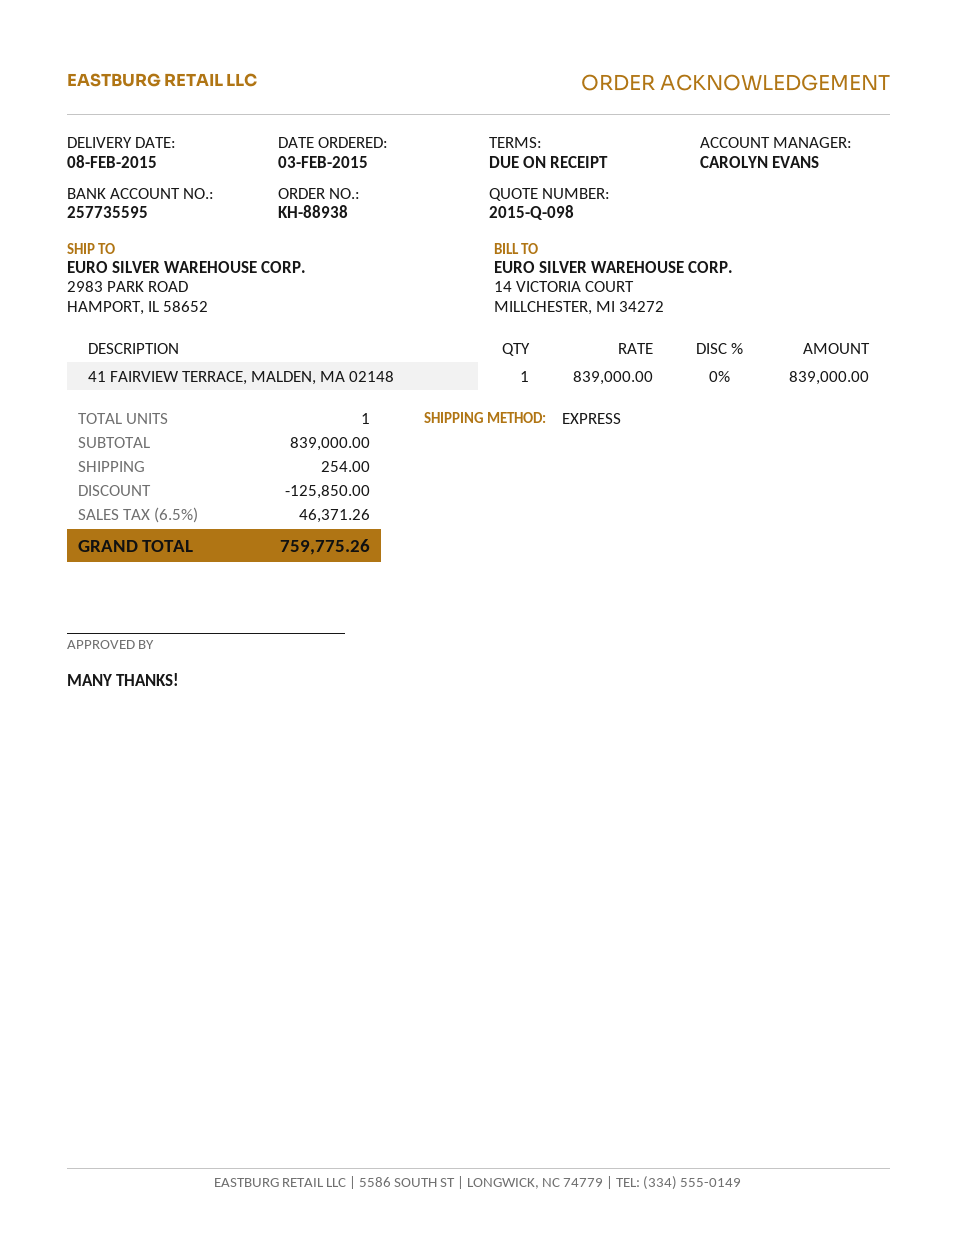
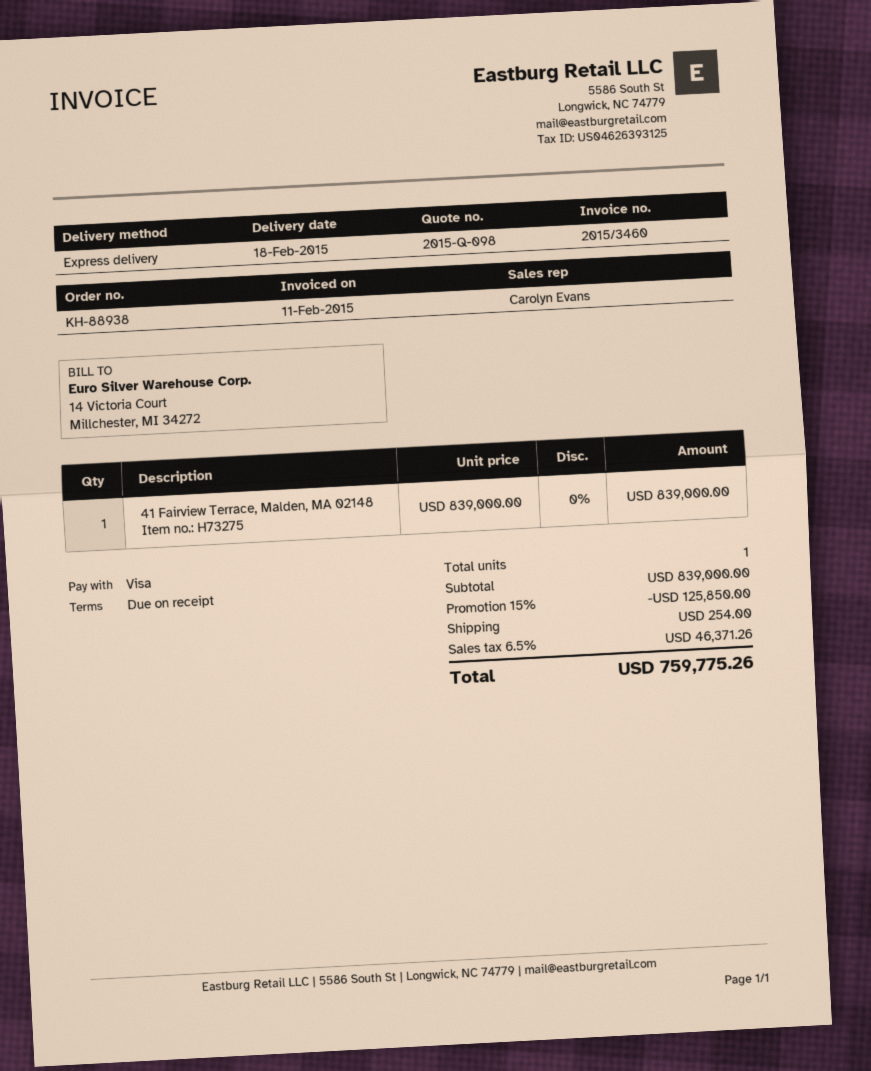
delivery date: 2015-02-08 -> 2015-02-18

